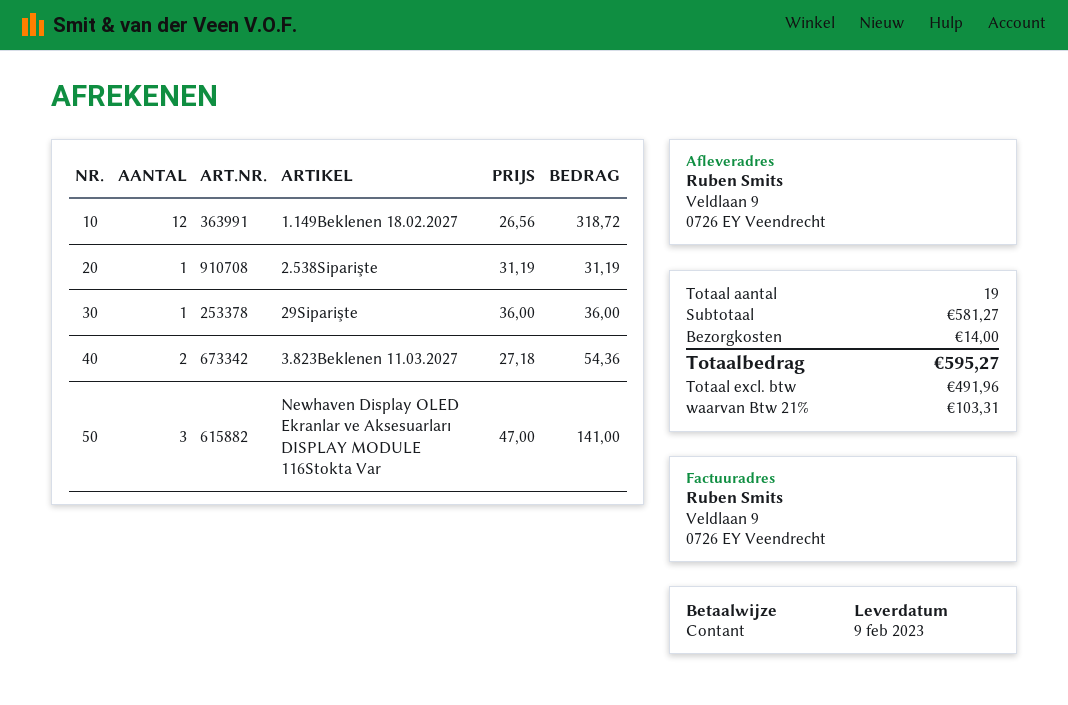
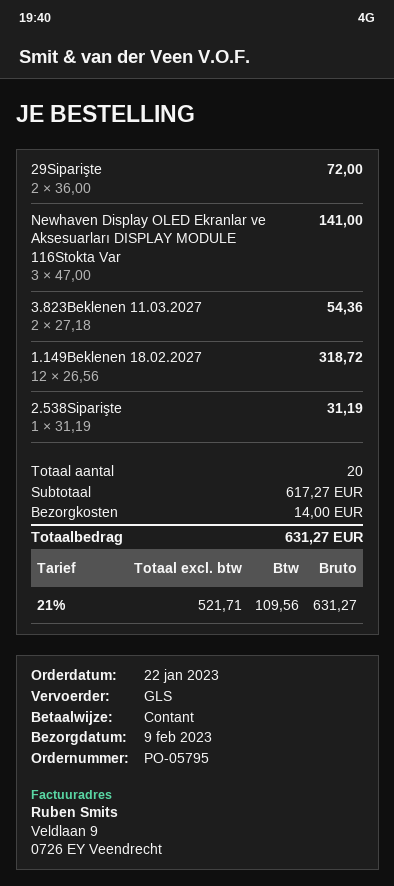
29Siparişte: 1 x 36.00 = 36.00 -> 2 x 36.00 = 72.00
total quantity: 19 -> 20
subtotal: 581.27 -> 617.27
net: 491.96 -> 521.71
tax: 21% = 103.31 -> 21% = 109.56
total: 595.27 -> 631.27

